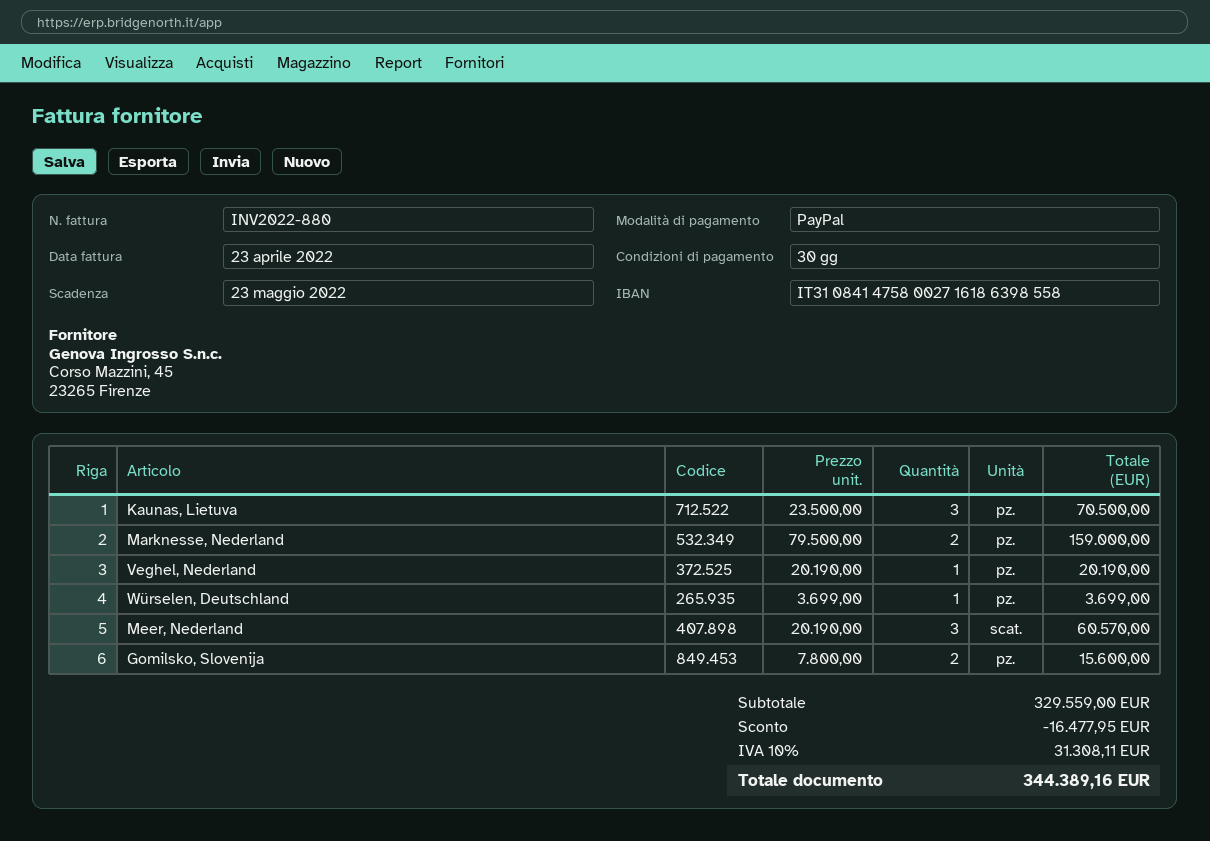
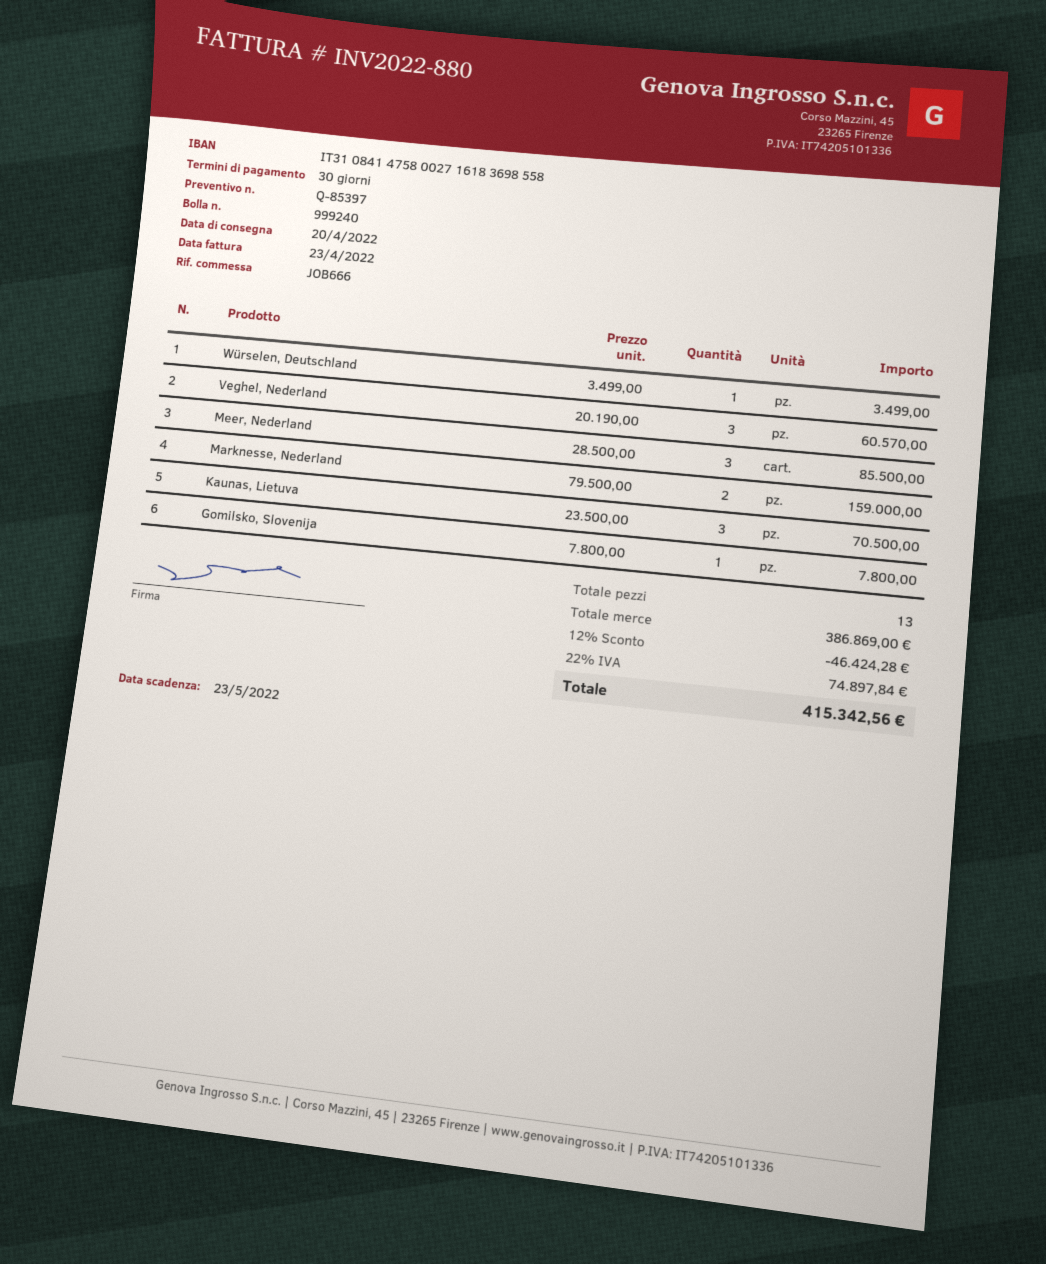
bank account: IT3108414758002716186398558 -> IT3108414758002716183698558
Veghel, Nederland: 1 x 20190.00 = 20190.00 -> 3 x 20190.00 = 60570.00
Würselen, Deutschland: 1 x 3699.00 = 3699.00 -> 1 x 3499.00 = 3499.00
Meer, Nederland: 3 x 20190.00 = 60570.00 -> 3 x 28500.00 = 85500.00
Gomilsko, Slovenija: 2 x 7800.00 = 15600.00 -> 1 x 7800.00 = 7800.00
subtotal: 329559.00 -> 386869.00
discount: 16477.95 -> 46424.28
tax: 10% = 31308.11 -> 22% = 74897.84
total: 344389.16 -> 415342.56

